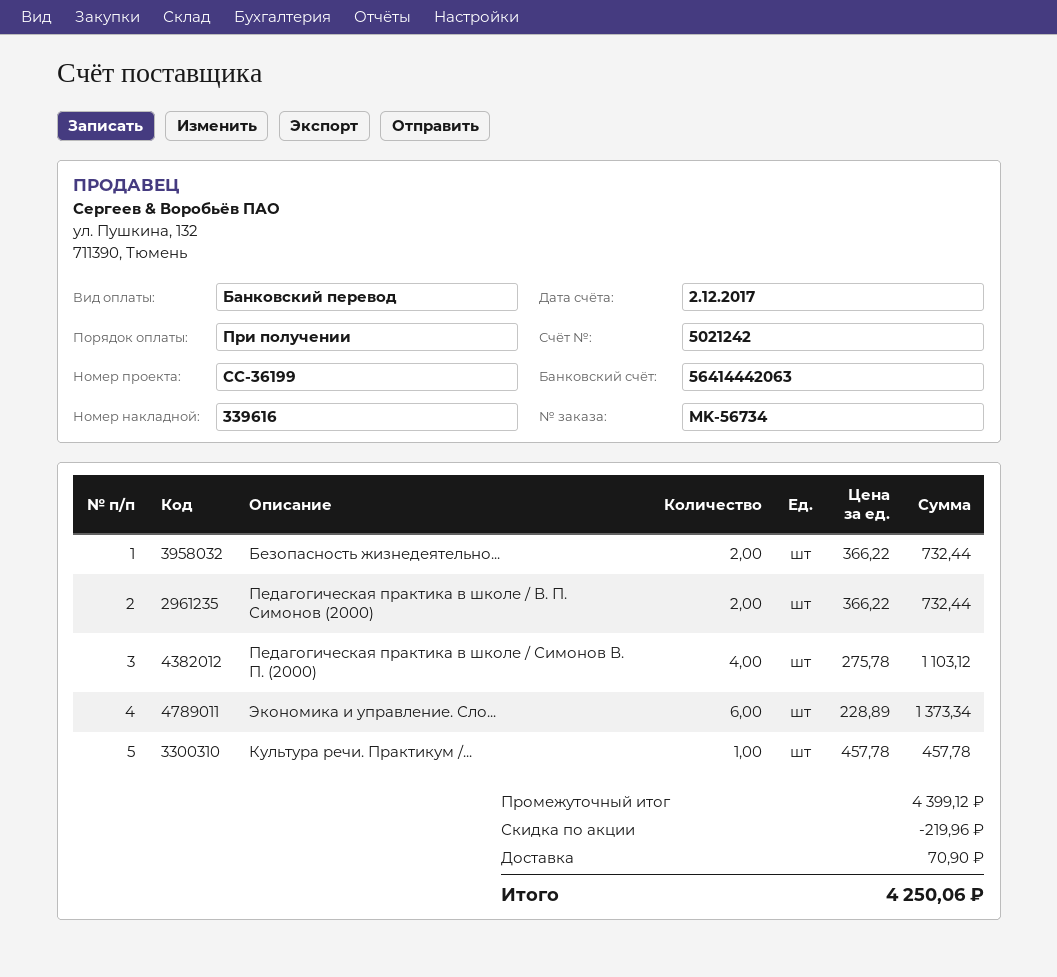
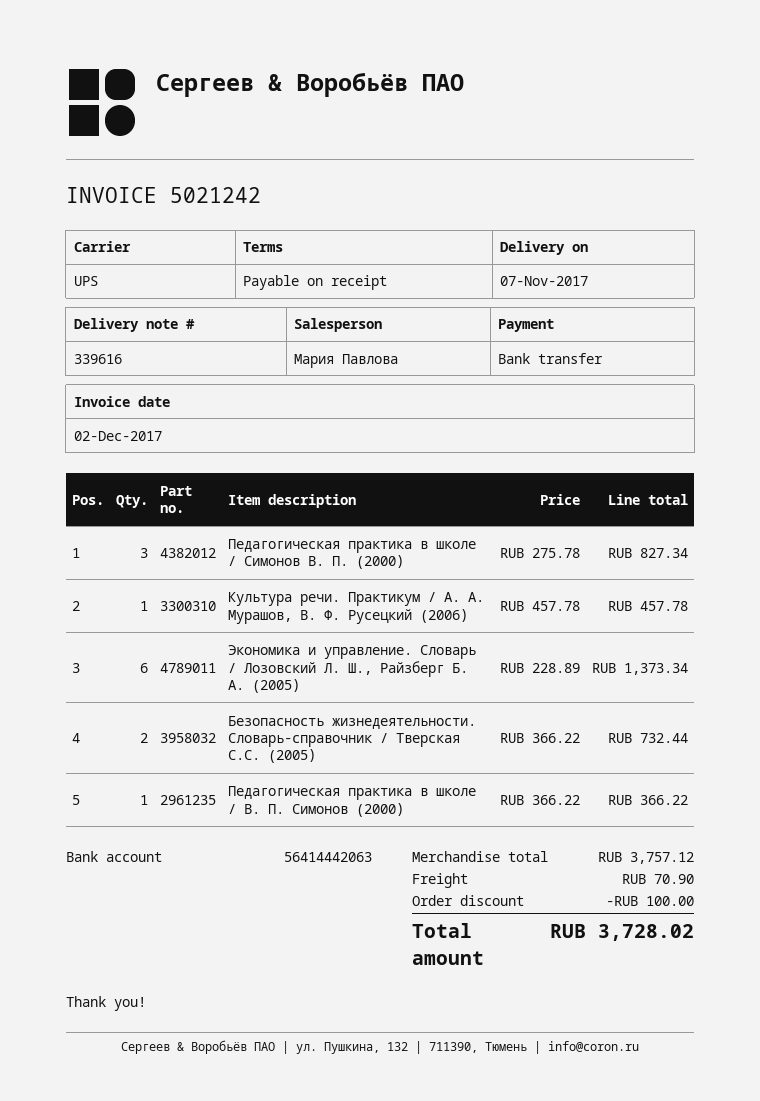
Педагогическая практика в школе / В. П. Симонов (2000): 2 x 366.22 = 732.44 -> 1 x 366.22 = 366.22
Педагогическая практика в школе / Симонов В. П. (2000): 4 x 275.78 = 1103.12 -> 3 x 275.78 = 827.34
subtotal: 4399.12 -> 3757.12
discount: 219.96 -> 100.00
total: 4250.06 -> 3728.02

